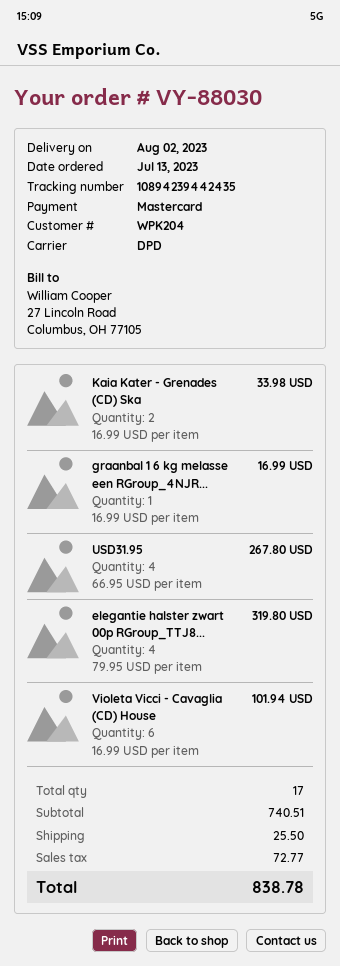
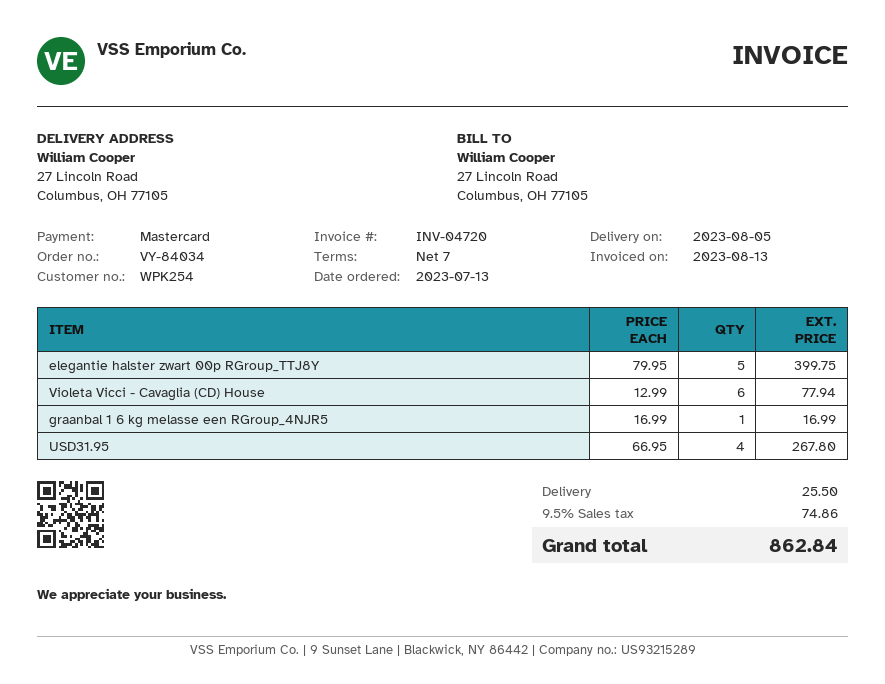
order number: VY-88030 -> VY-84034
delivery date: 2023-08-02 -> 2023-08-05
customer number: WPK204 -> WPK254
Kaia Kater - Grenades (CD) Ska: 2 x 16.99 = 33.98 -> none
elegantie halster zwart 00p RGroup_TTJ8...: 4 x 79.95 = 319.80 -> 5 x 79.95 = 399.75
Violeta Vicci - Cavaglia (CD) House: 6 x 16.99 = 101.94 -> 6 x 12.99 = 77.94
tax: 72.77 -> 74.86
total: 838.78 -> 862.84

